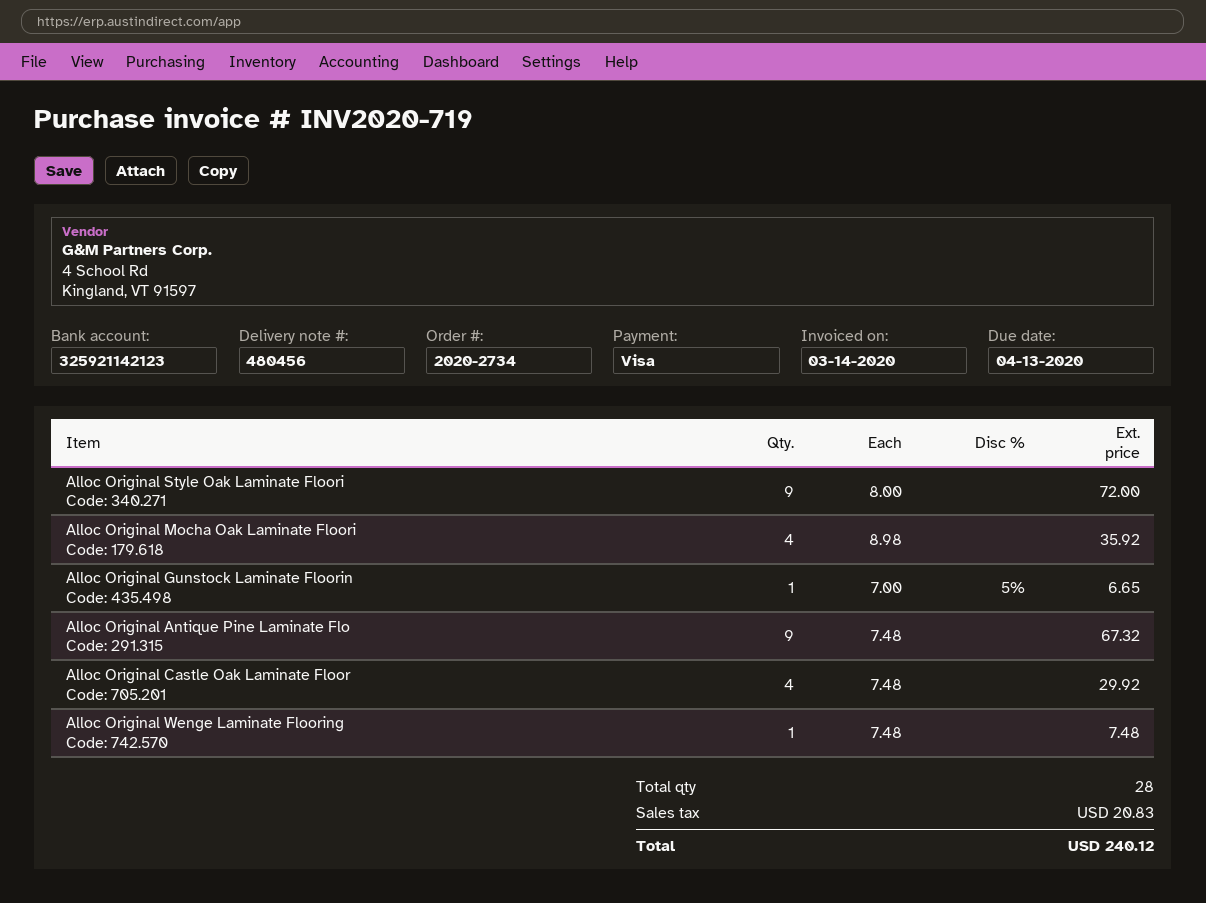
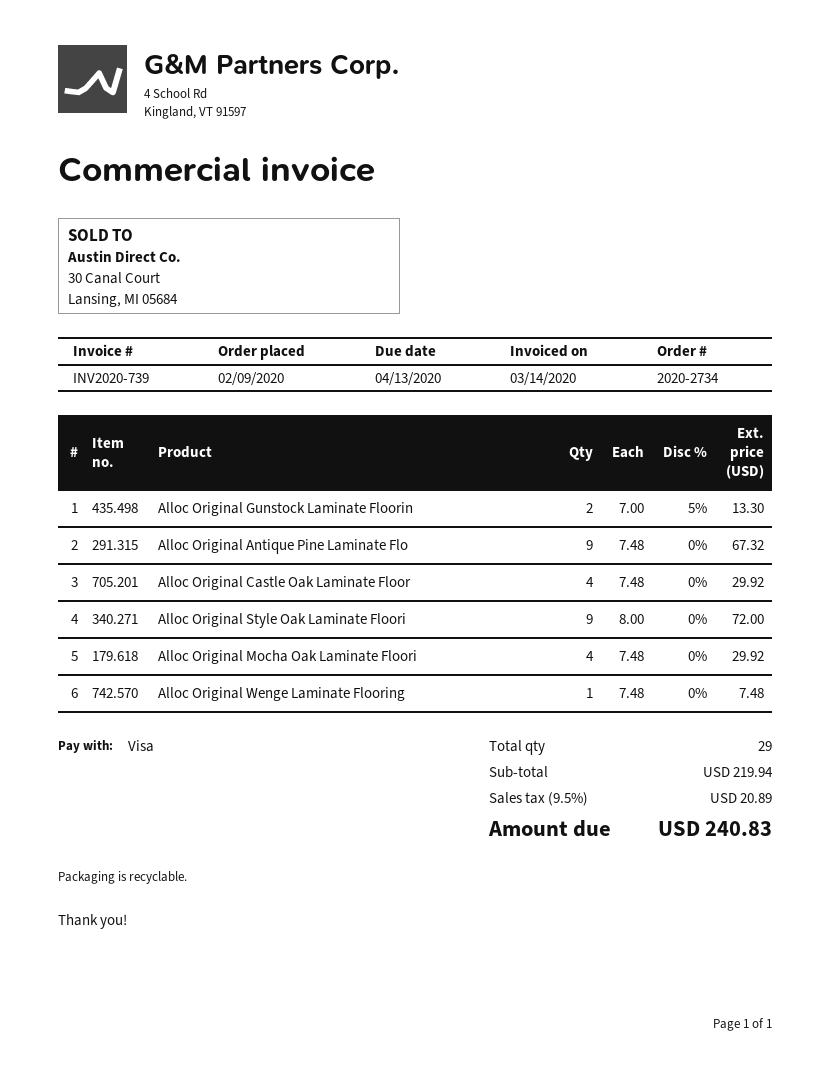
invoice number: INV2020-719 -> INV2020-739
Alloc Original Mocha Oak Laminate Floori: 4 x 8.98 = 35.92 -> 4 x 7.48 = 29.92
Alloc Original Gunstock Laminate Floorin: 1 x 7.00 - 5% = 6.65 -> 2 x 7.00 - 5% = 13.30
total quantity: 28 -> 29
tax: 20.83 -> 20.89
total: 240.12 -> 240.83

